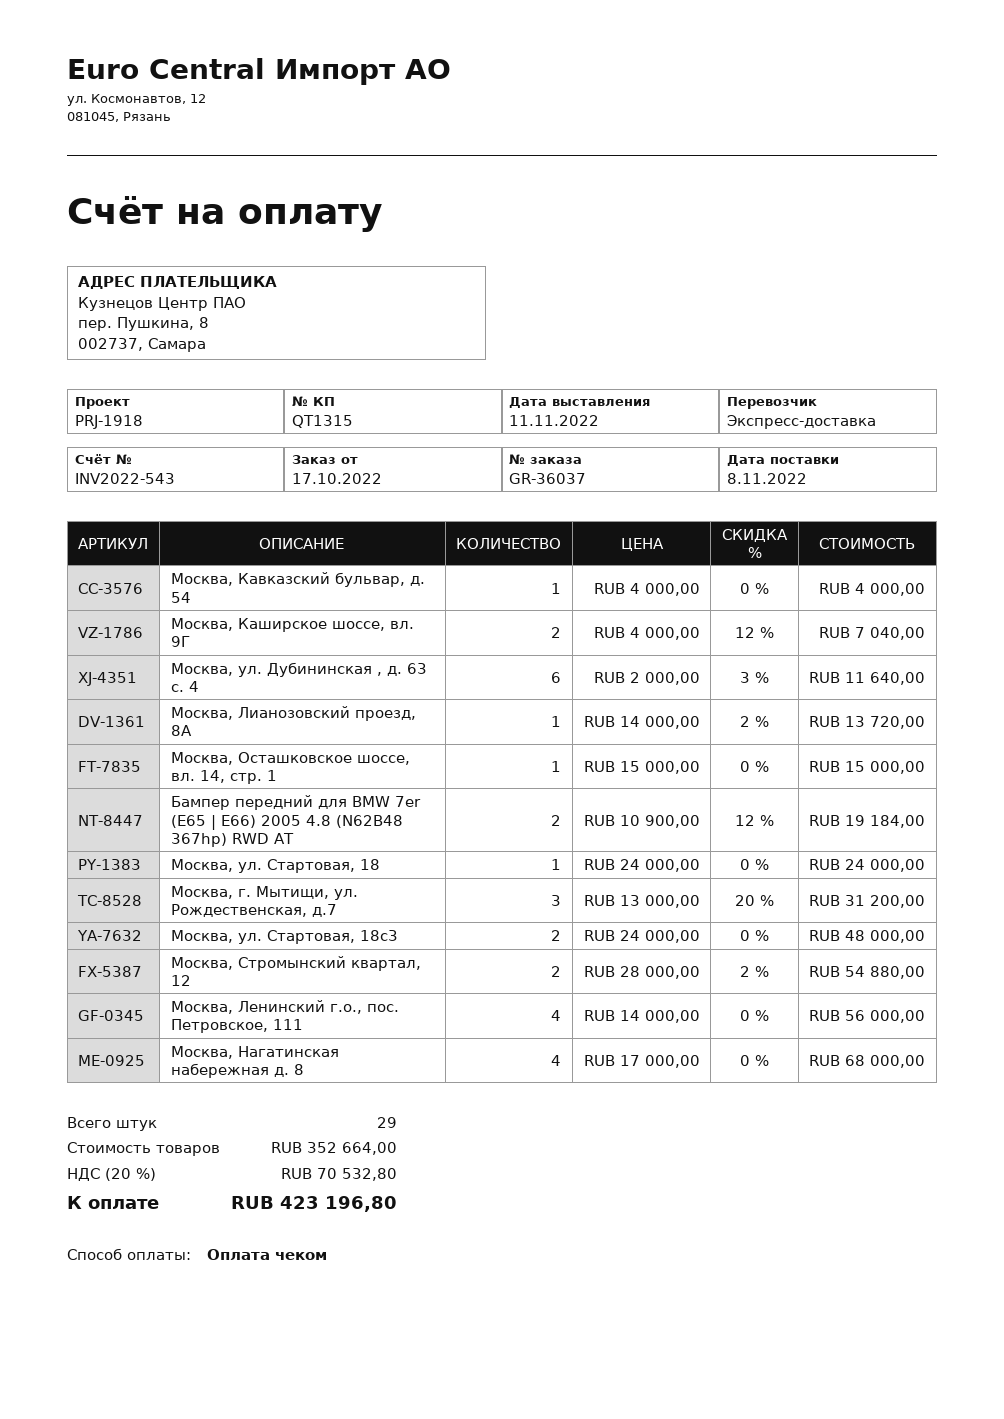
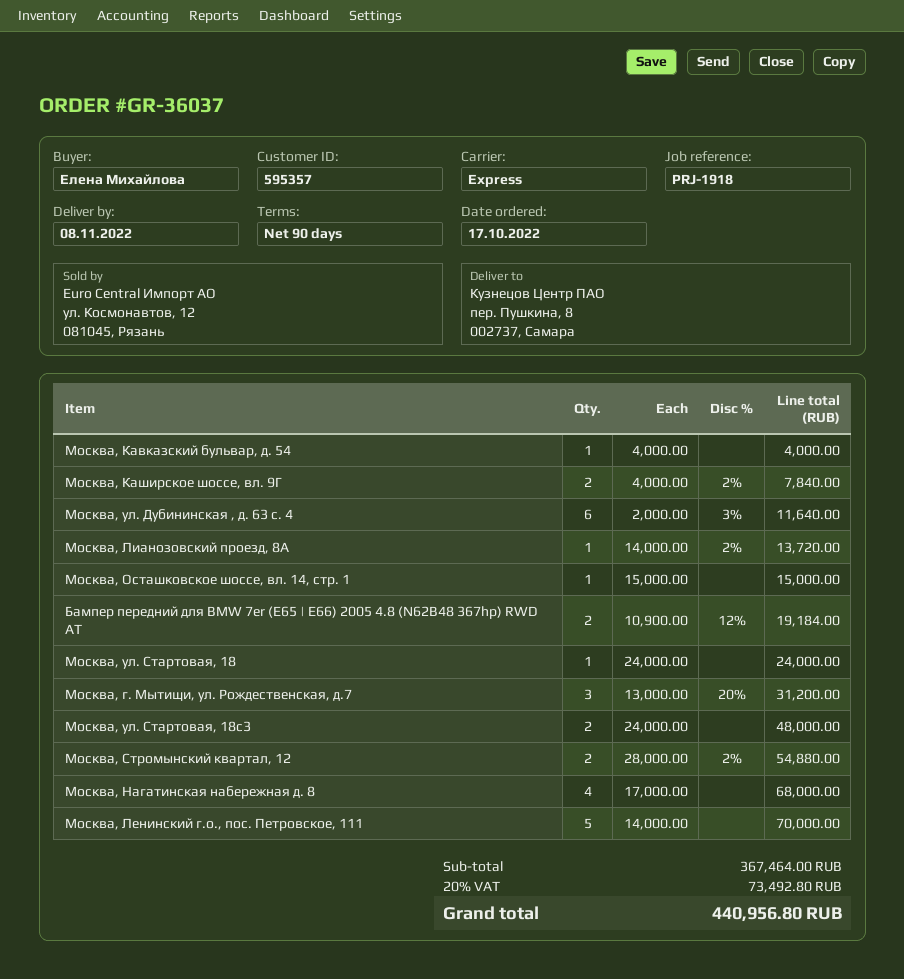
Москва, Каширское шоссе, вл. 9Г: 2 x 4000.00 - 12% = 7040.00 -> 2 x 4000.00 - 2% = 7840.00
Москва, Ленинский г.о., пос. Петровское, 111: 4 x 14000.00 = 56000.00 -> 5 x 14000.00 = 70000.00
subtotal: 352664.00 -> 367464.00
tax: 20% = 70532.80 -> 20% = 73492.80
total: 423196.80 -> 440956.80

